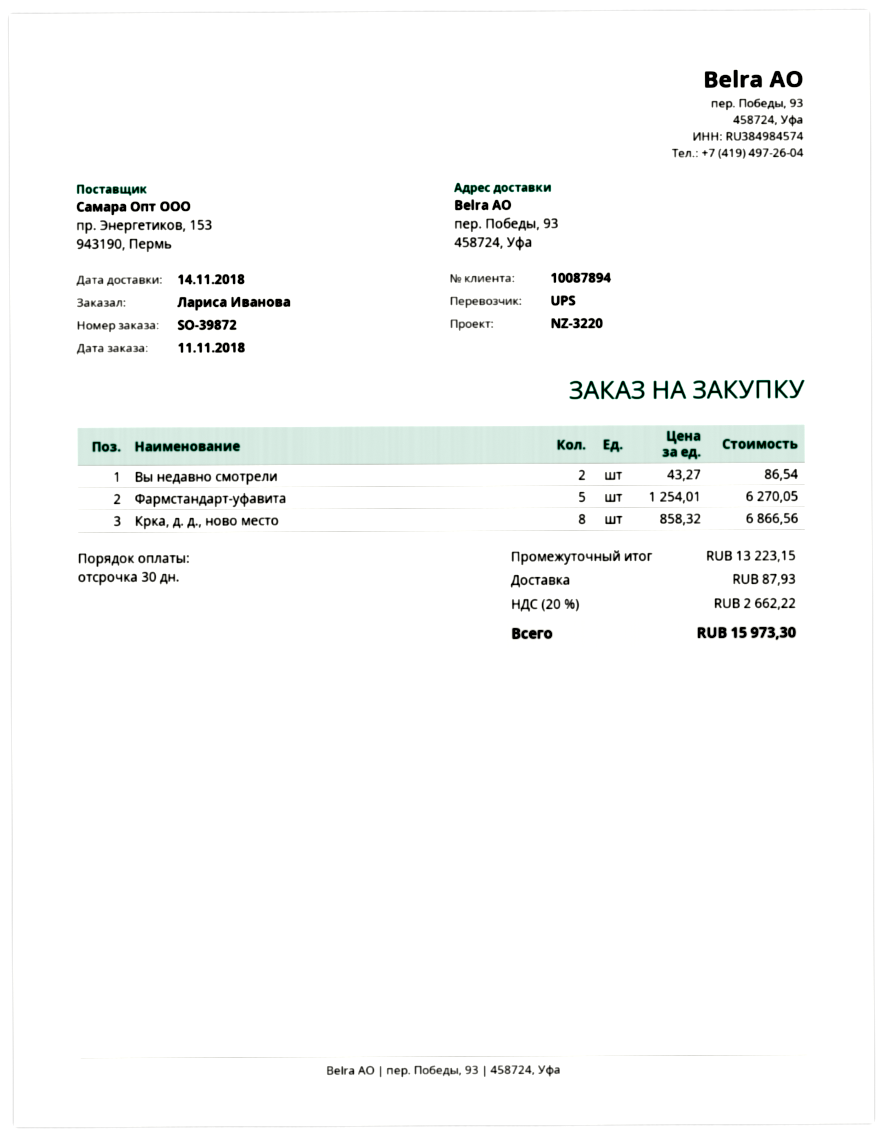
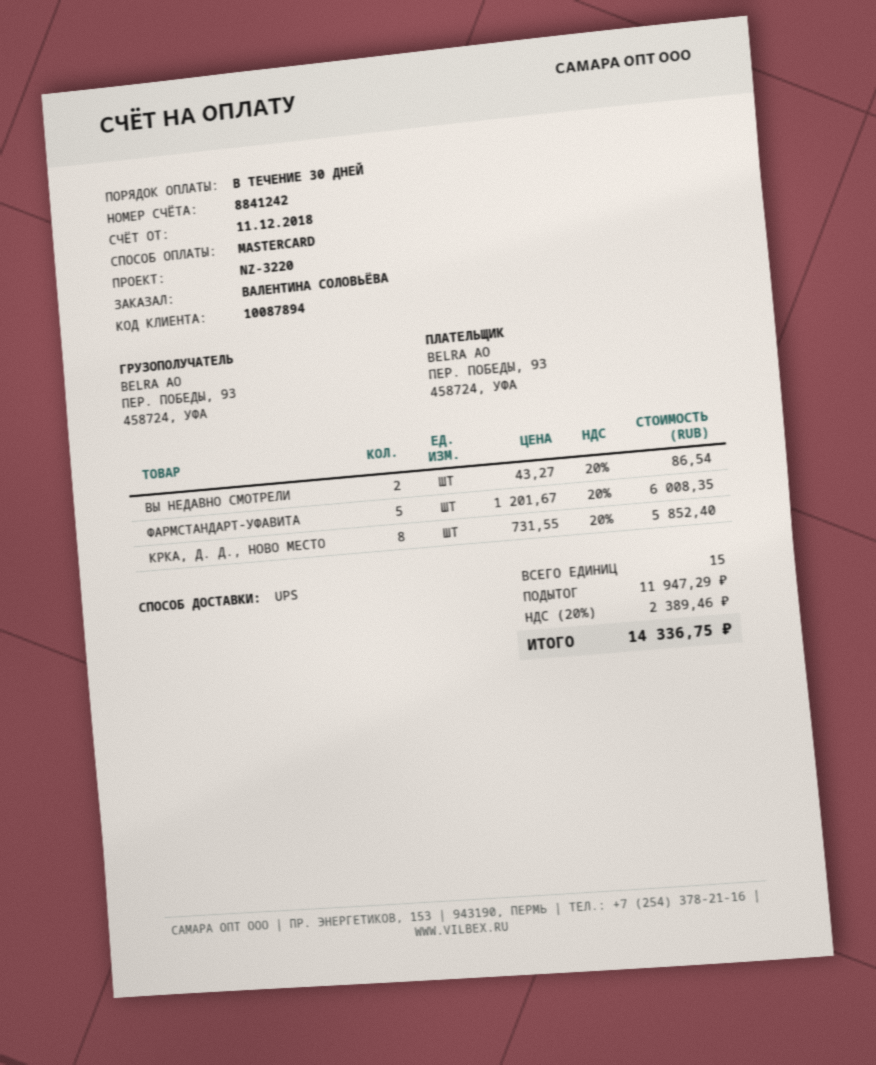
ordered by: Лариса Иванова -> ВАЛЕНТИНА СОЛОВЬЁВА
Фармстандарт-уфавита: 5 x 1254.01 = 6270.05 -> 5 x 1201.67 = 6008.35
Крка, д. д., ново место: 8 x 858.32 = 6866.56 -> 8 x 731.55 = 5852.40
subtotal: 13223.15 -> 11947.29
shipping: 87.93 -> none
tax: 20% = 2662.22 -> 20% = 2389.46
total: 15973.30 -> 14336.75

